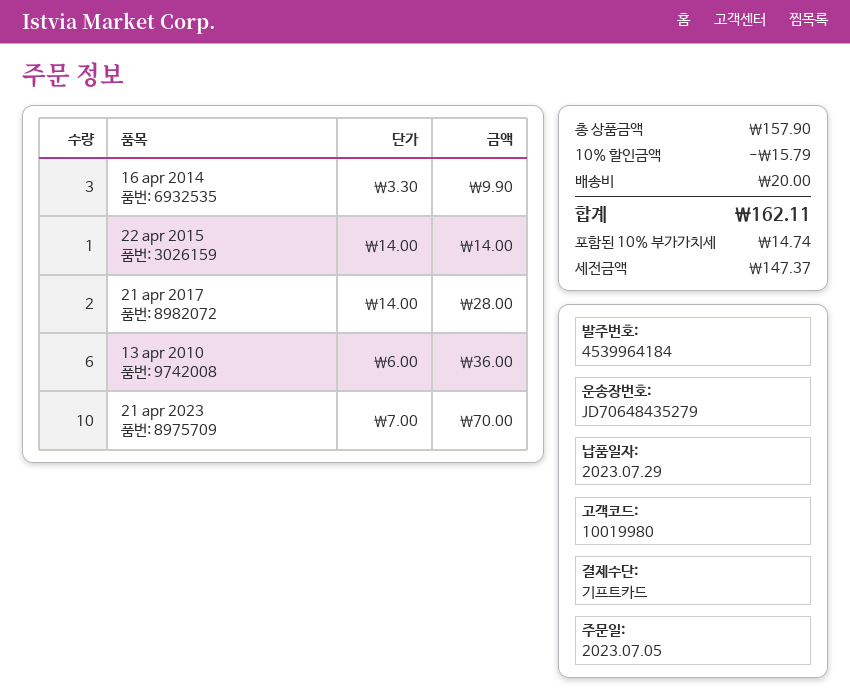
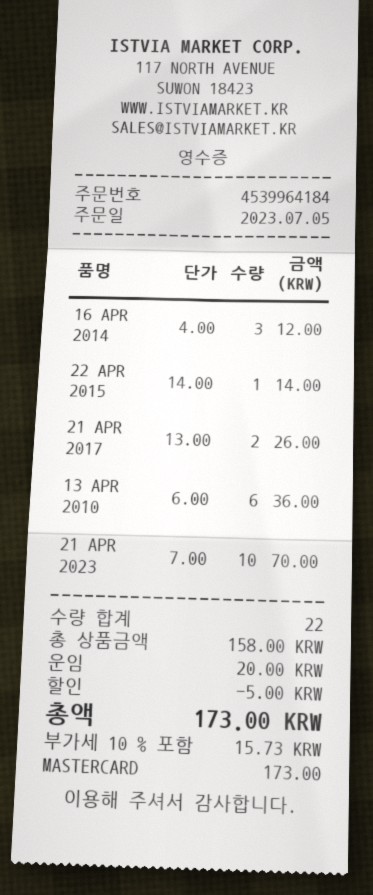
payment method: gift card -> Mastercard
16 apr 2014: 3 x 3.30 = 9.90 -> 3 x 4.00 = 12.00
21 apr 2017: 2 x 14.00 = 28.00 -> 2 x 13.00 = 26.00
subtotal: 157.90 -> 158.00
discount: 15.79 -> 5.00
tax: 10% = 14.74 -> 10% = 15.73
total: 162.11 -> 173.00

